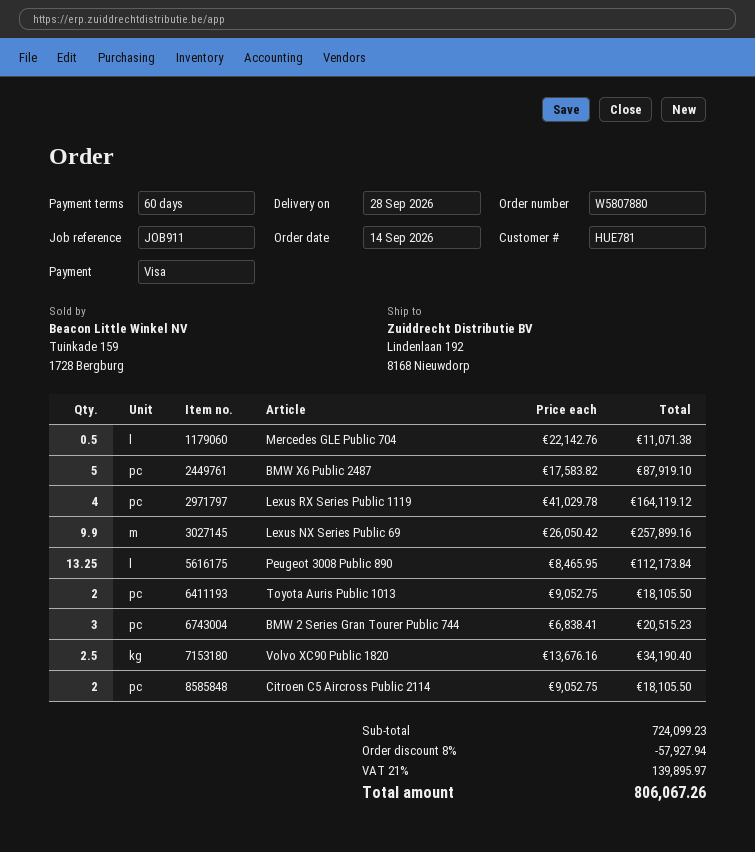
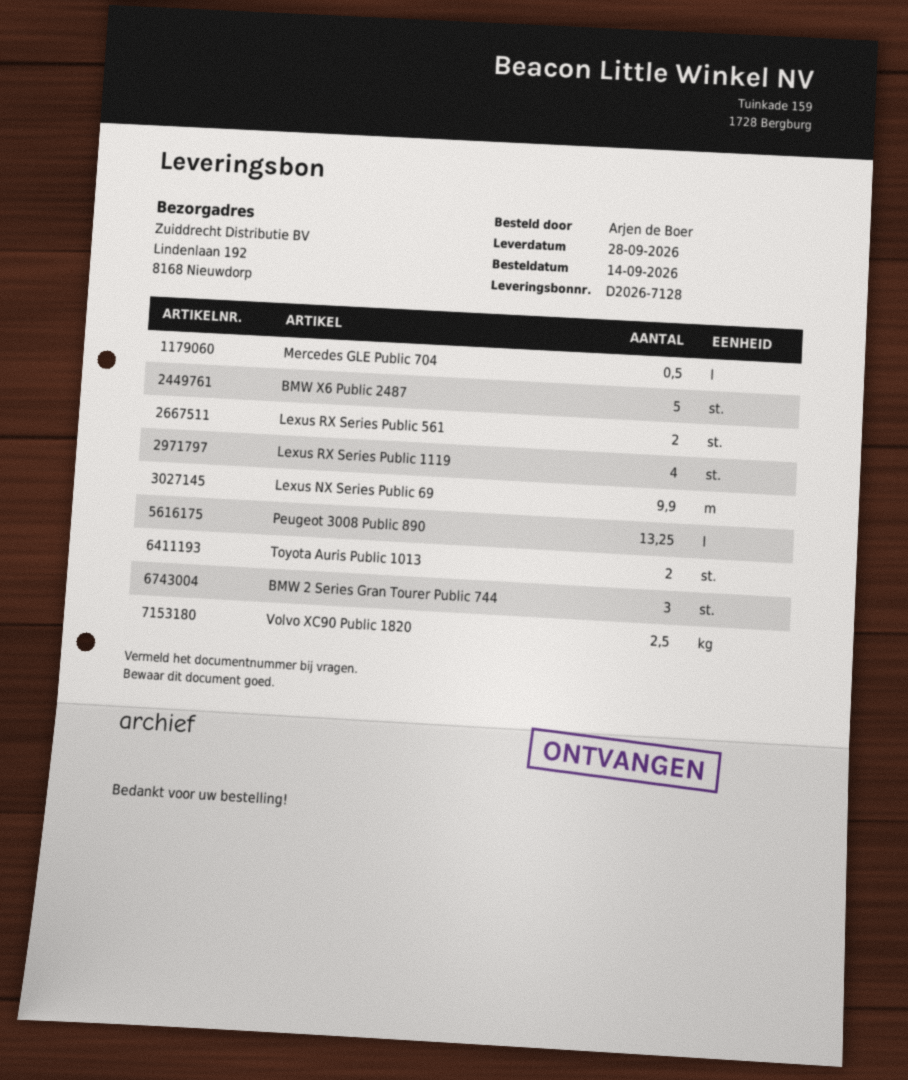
Citroen C5 Aircross Public 2114: 2 -> none
Lexus RX Series Public 561: none -> 2

